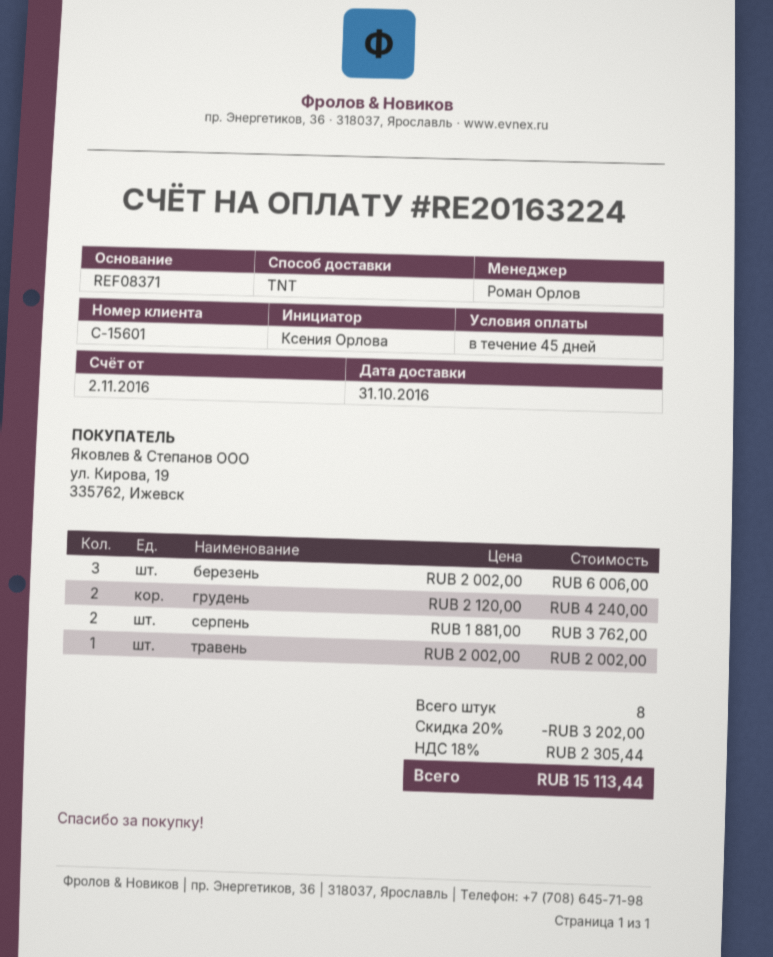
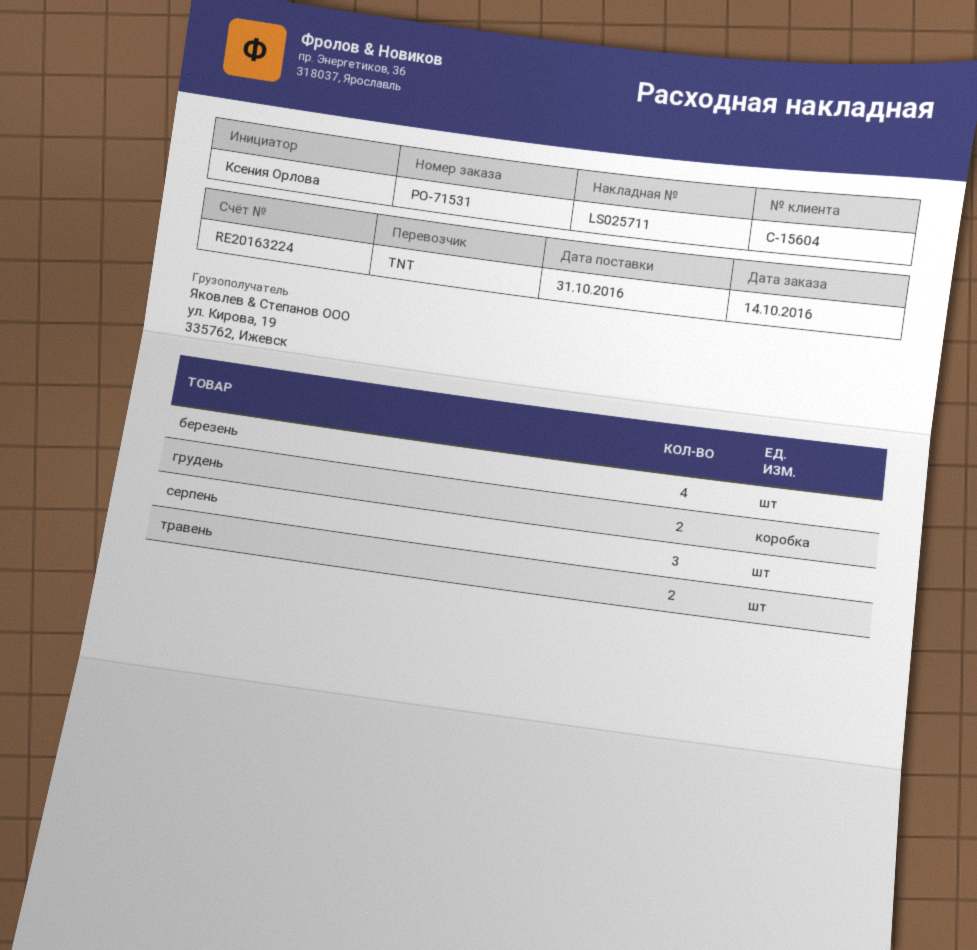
customer number: C-15601 -> C-15604
березень: 3 -> 4
серпень: 2 -> 3
травень: 1 -> 2

